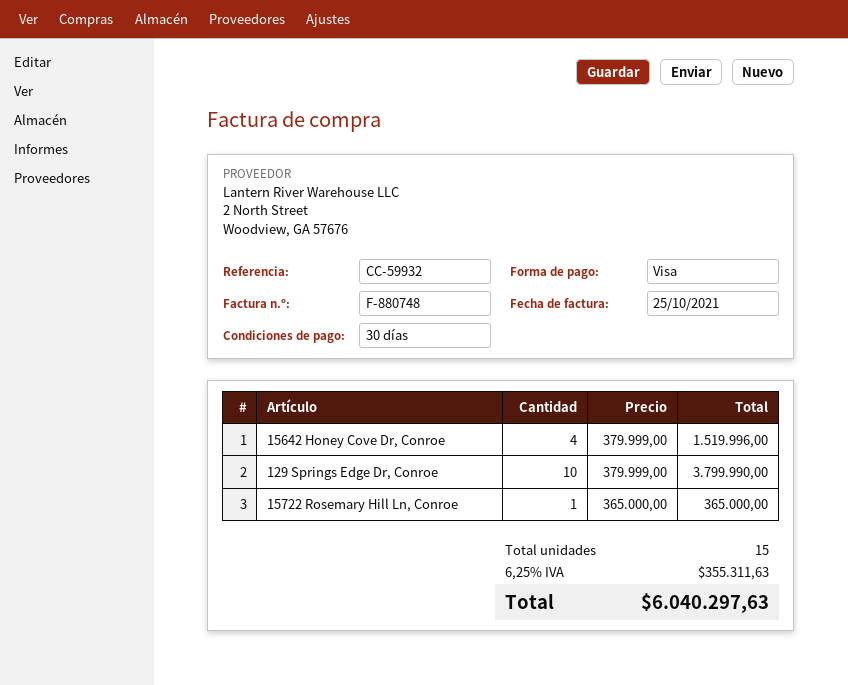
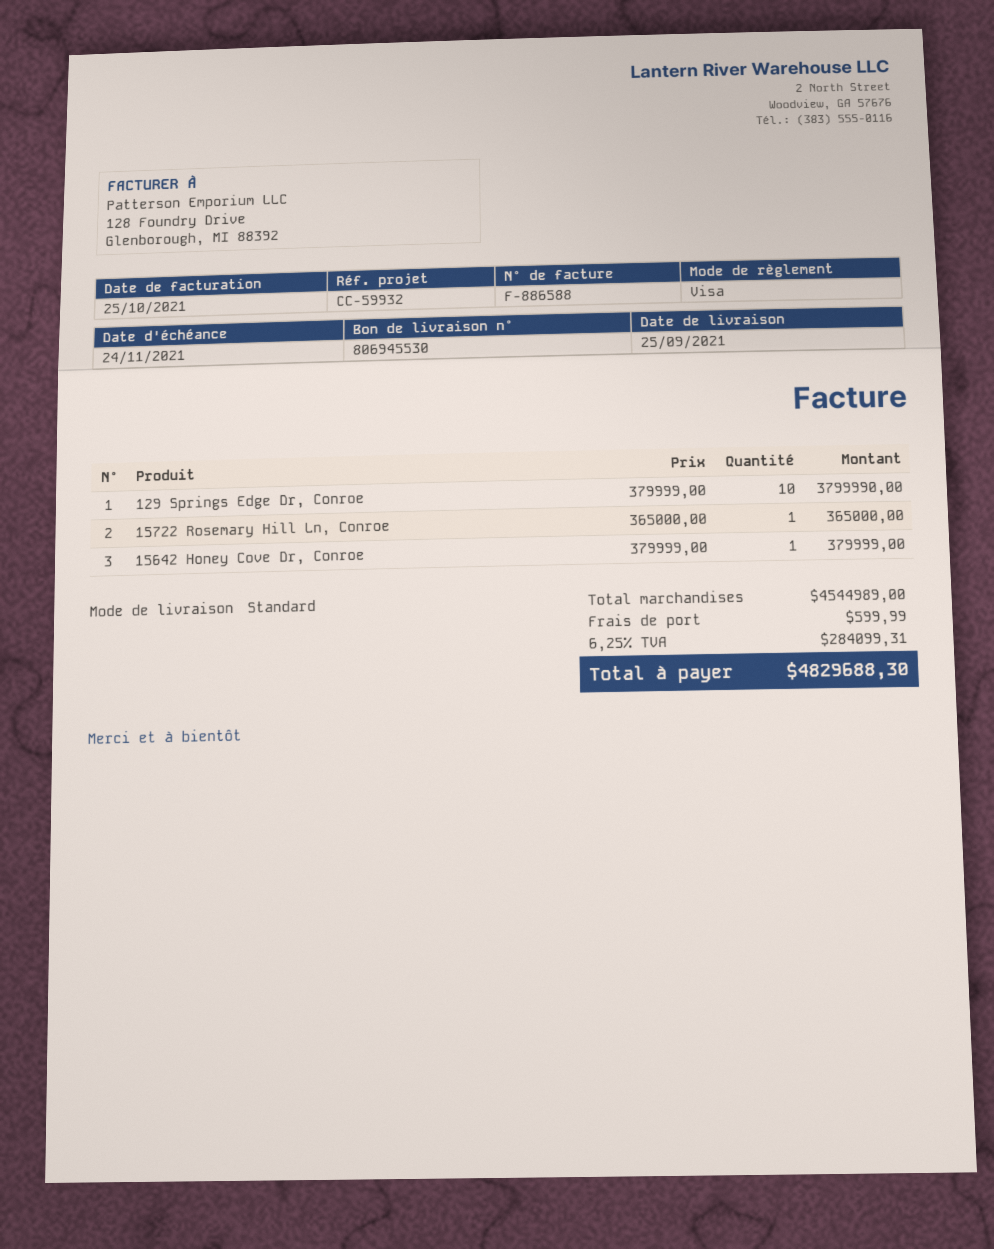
invoice number: F-880748 -> F-886588
15642 Honey Cove Dr, Conroe: 4 x 379999.00 = 1519996.00 -> 1 x 379999.00 = 379999.00
shipping: none -> 599.99
tax: 6.25% = 355311.63 -> 6.25% = 284099.31
total: 6040297.63 -> 4829688.30

